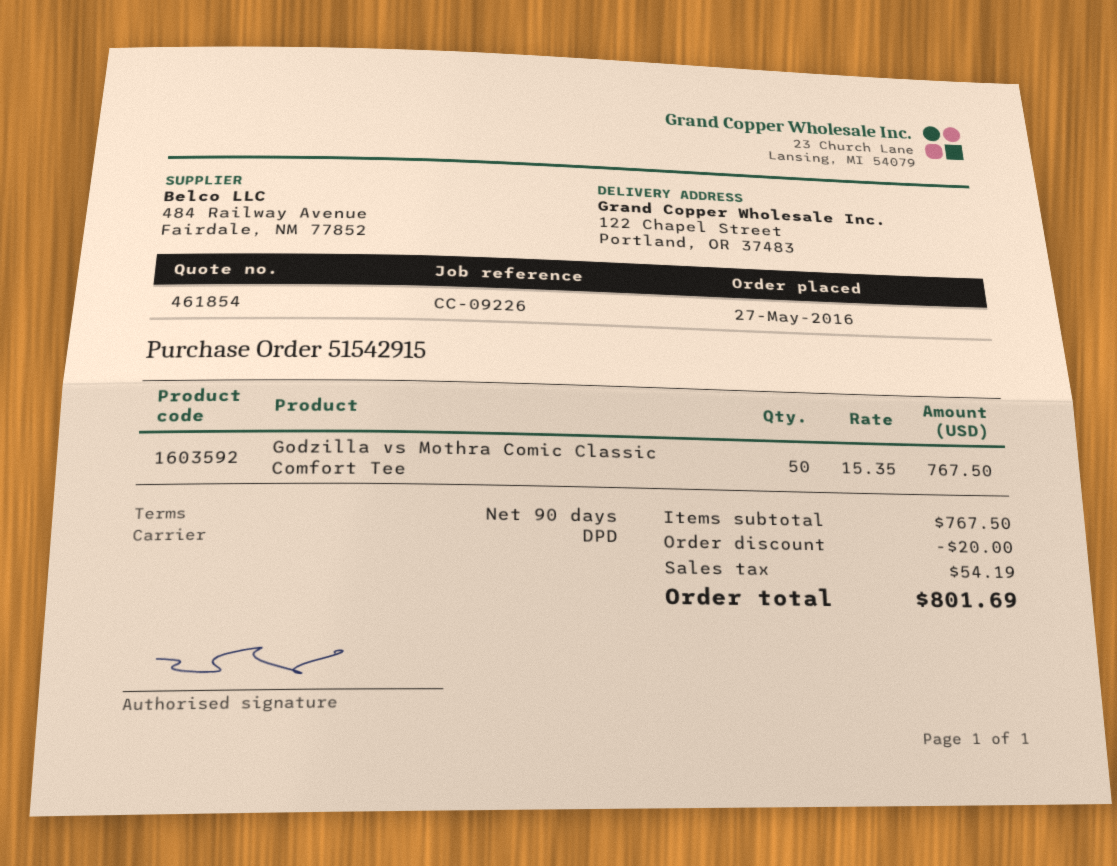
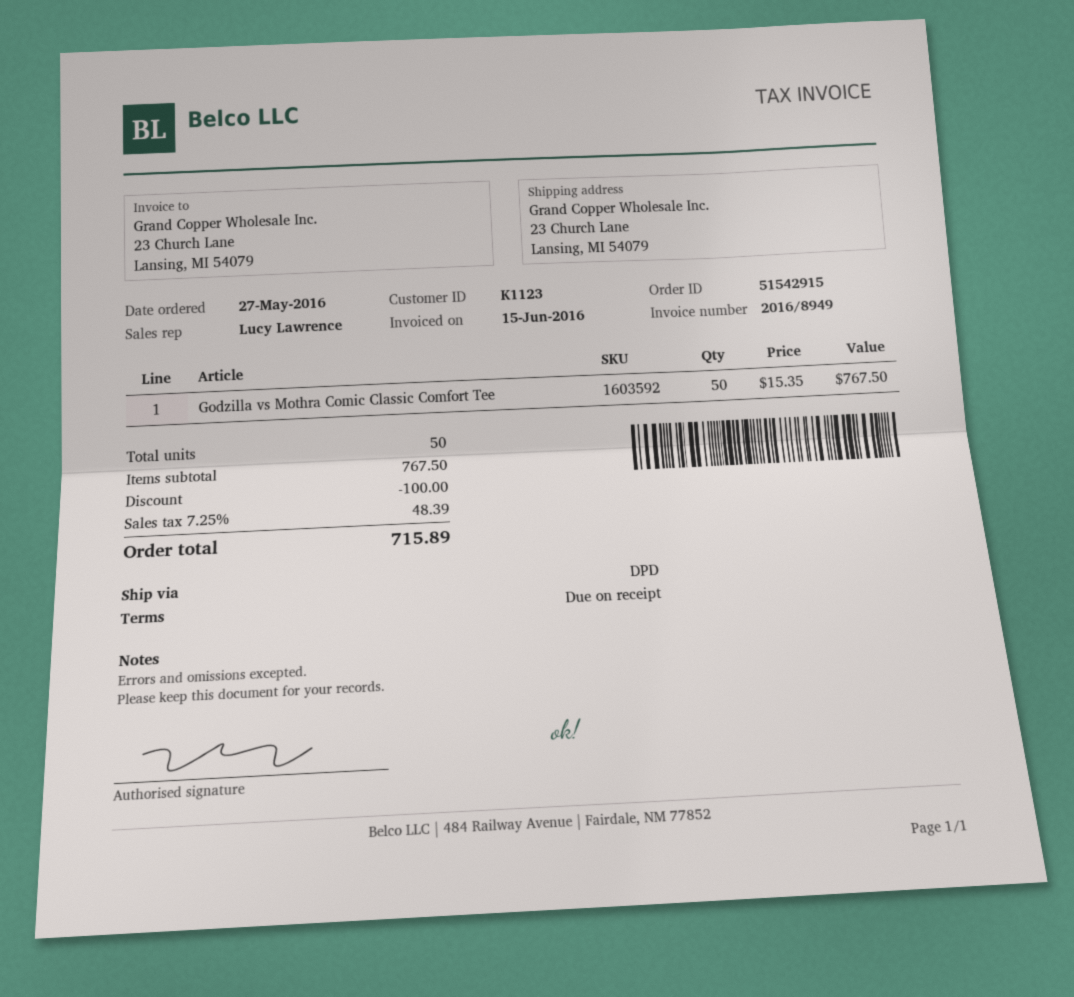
payment terms: 90 days -> on receipt
ship to: 122 Chapel Street, Portland, OR 37483 -> 23 Church Lane, Lansing, MI 54079
discount: 20.00 -> 100.00
tax: 54.19 -> 48.39
total: 801.69 -> 715.89

